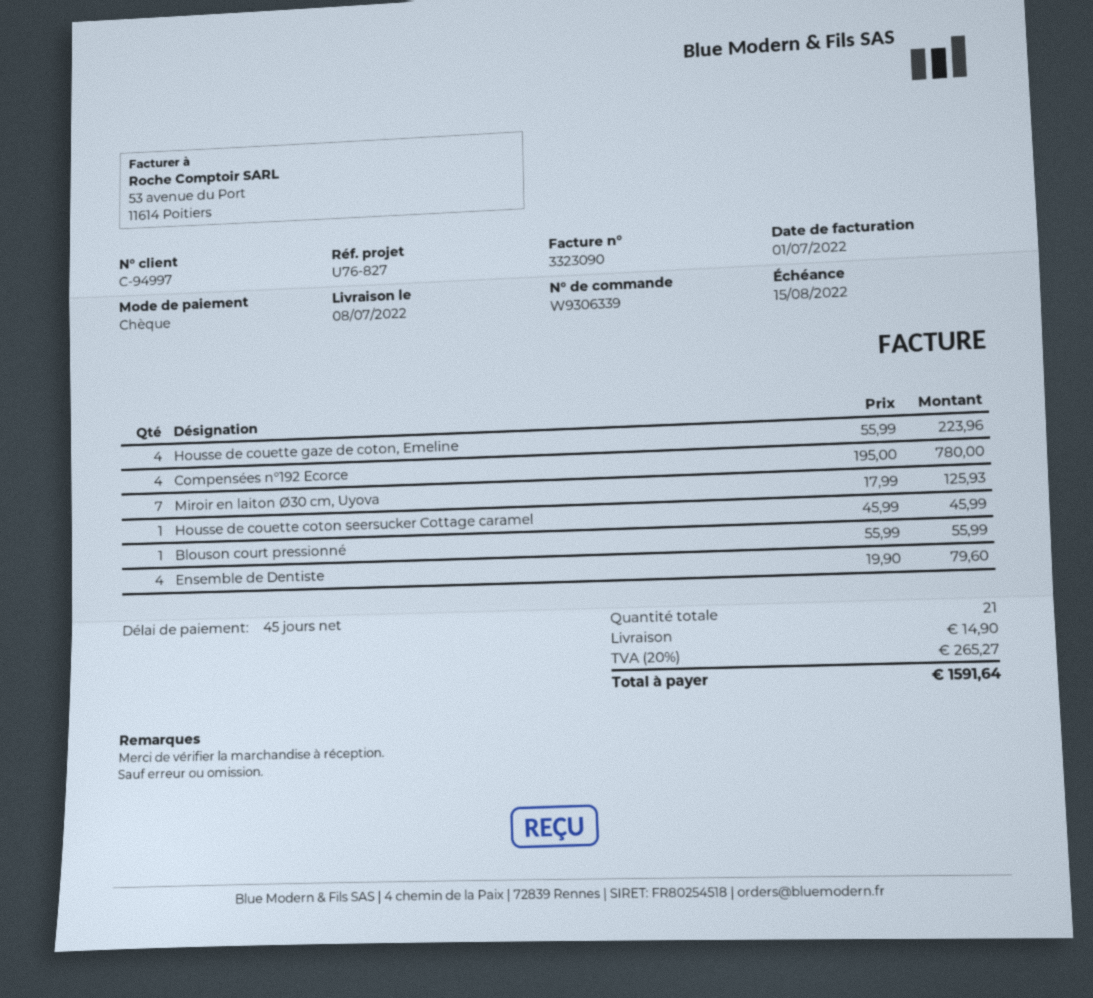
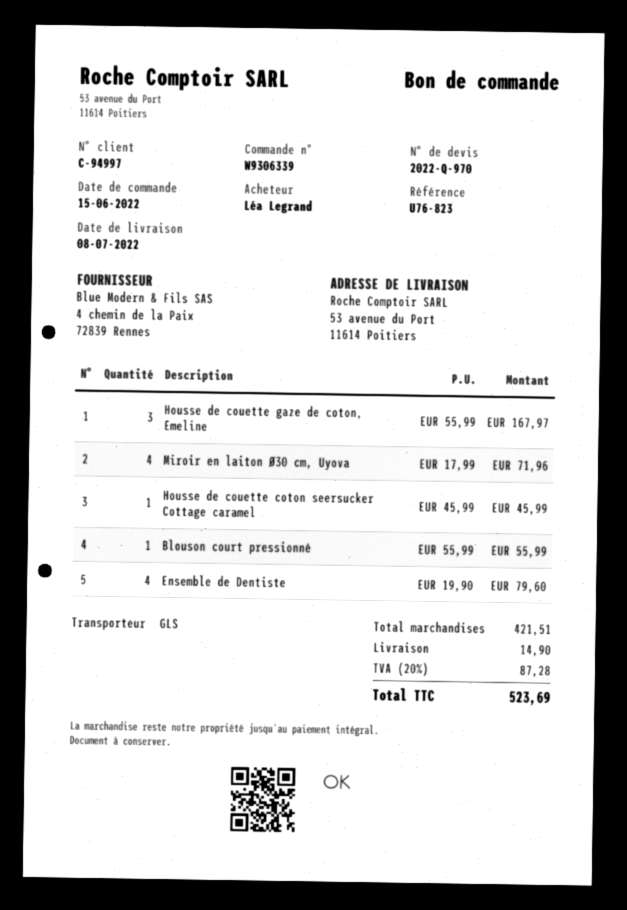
reference: U76-827 -> U76-823
Housse de couette gaze de coton, Emeline: 4 x 55.99 = 223.96 -> 3 x 55.99 = 167.97
Compensées n°192 Ecorce: 4 x 195.00 = 780.00 -> none
Miroir en laiton Ø30 cm, Uyova: 7 x 17.99 = 125.93 -> 4 x 17.99 = 71.96
tax: 20% = 265.27 -> 20% = 87.28
total: 1591.64 -> 523.69

